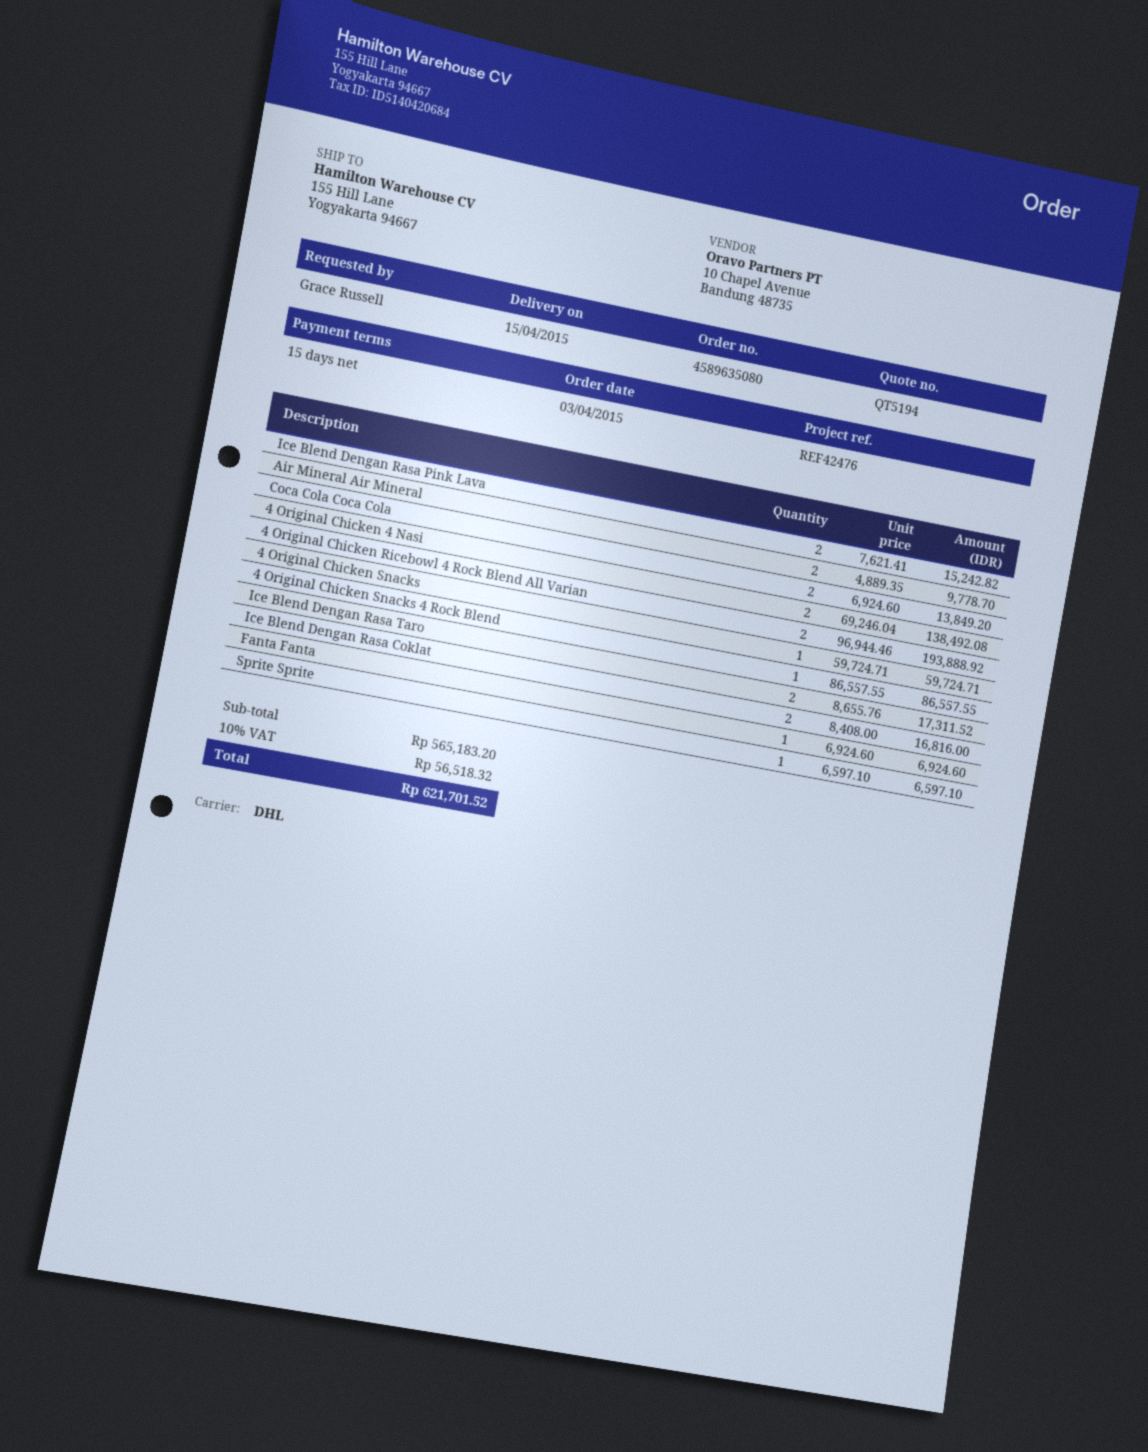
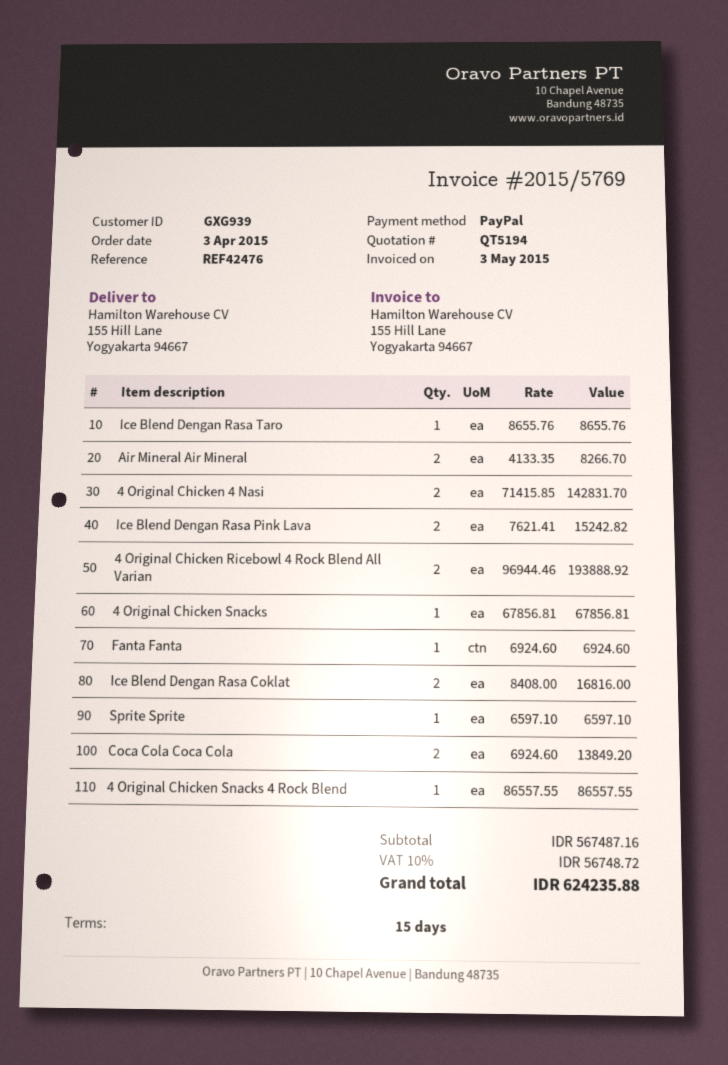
Air Mineral Air Mineral: 2 x 4889.35 = 9778.70 -> 2 x 4133.35 = 8266.70
4 Original Chicken 4 Nasi: 2 x 69246.04 = 138492.08 -> 2 x 71415.85 = 142831.70
4 Original Chicken Snacks: 1 x 59724.71 = 59724.71 -> 1 x 67856.81 = 67856.81
Ice Blend Dengan Rasa Taro: 2 x 8655.76 = 17311.52 -> 1 x 8655.76 = 8655.76
subtotal: 565183.20 -> 567487.16
tax: 10% = 56518.32 -> 10% = 56748.72
total: 621701.52 -> 624235.88

